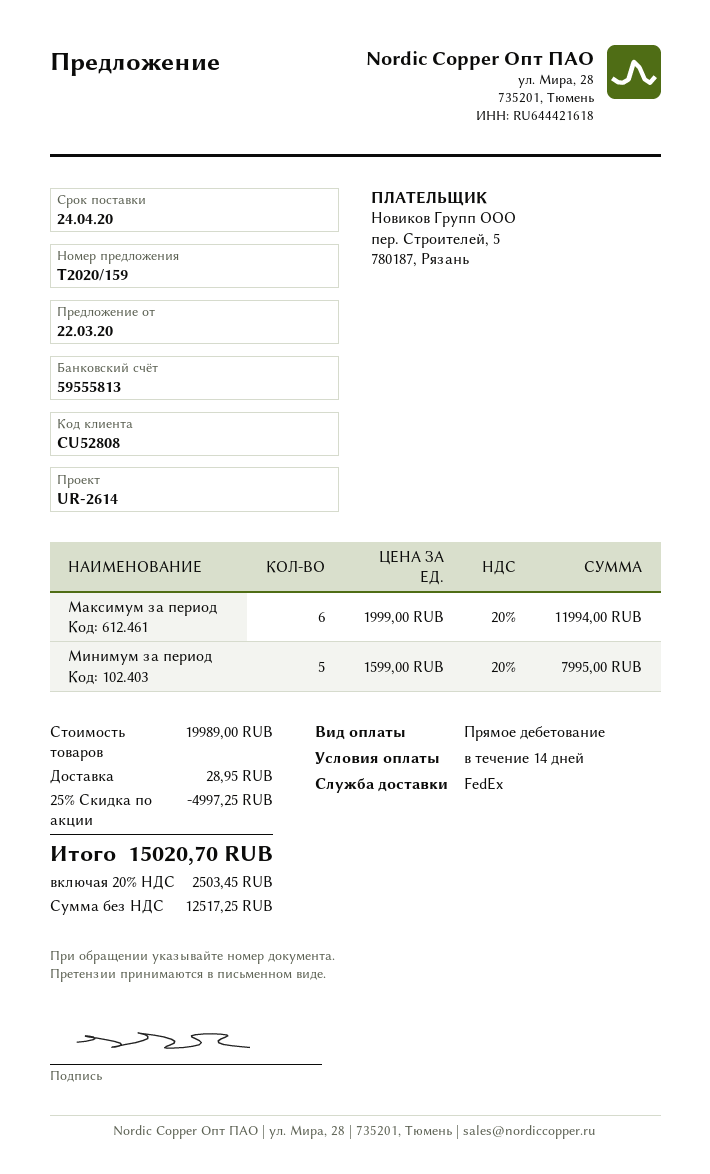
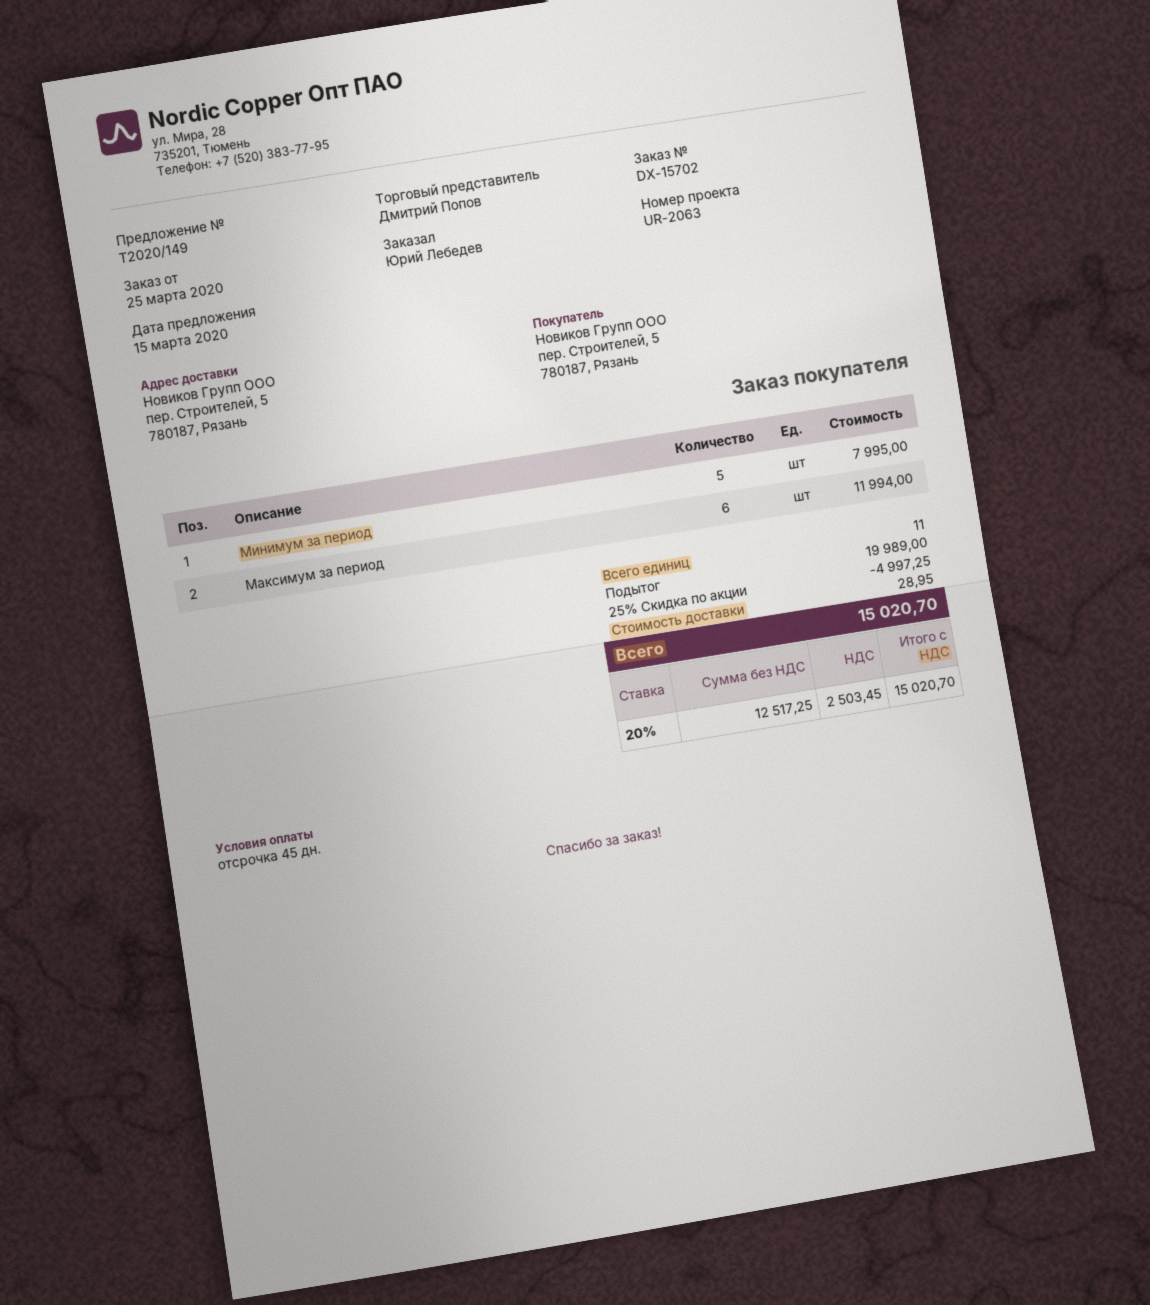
quote number: T2020/159 -> T2020/149
quote date: 2020-03-22 -> 2020-03-15
payment terms: 14 days -> 45 days
reference: UR-2614 -> UR-2063

